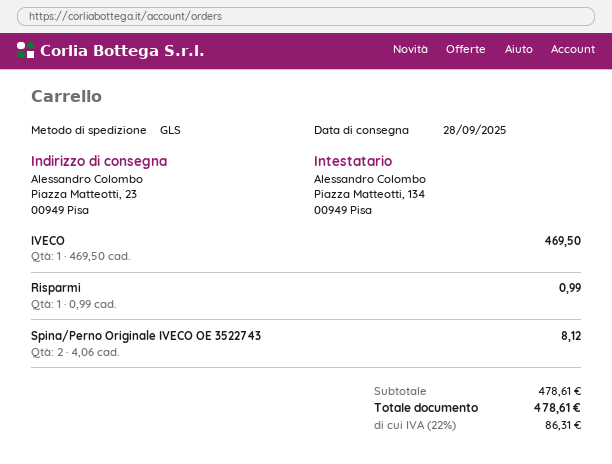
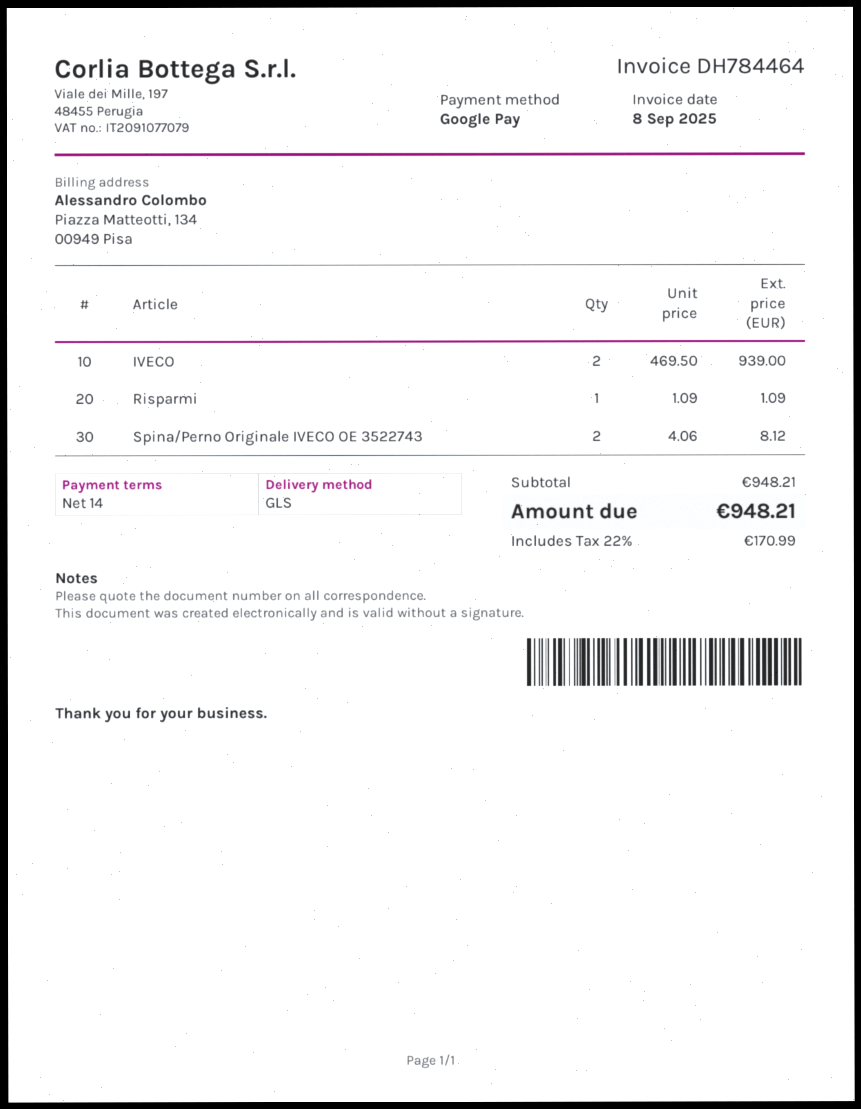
IVECO: 1 x 469.50 = 469.50 -> 2 x 469.50 = 939.00
Risparmi: 1 x 0.99 = 0.99 -> 1 x 1.09 = 1.09
subtotal: 478.61 -> 948.21
tax: 22% = 86.31 -> 22% = 170.99
total: 478.61 -> 948.21

